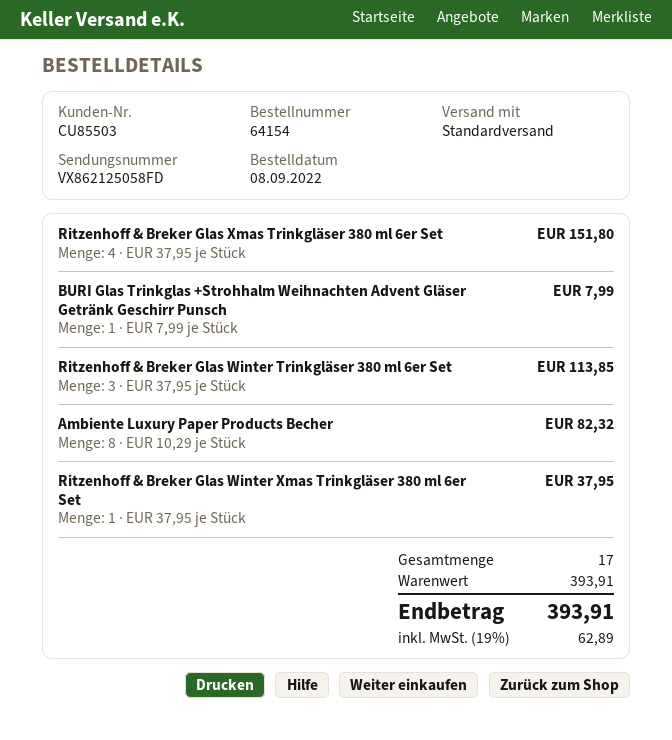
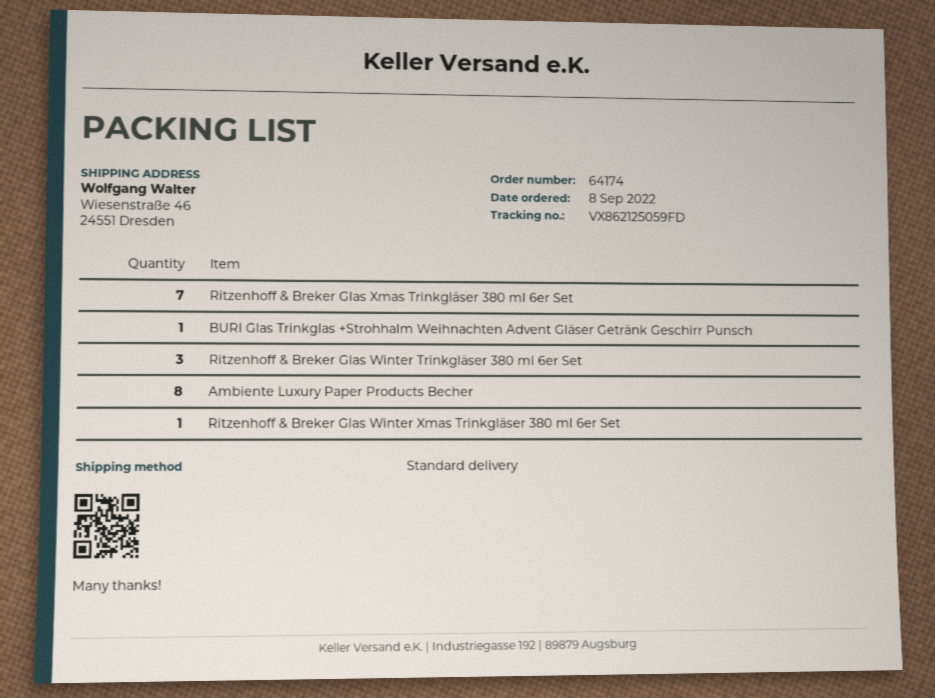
order number: 64154 -> 64174
tracking number: VX862125058FD -> VX862125059FD
Ritzenhoff & Breker Glas Xmas Trinkgläser 380 ml 6er Set: 4 -> 7

